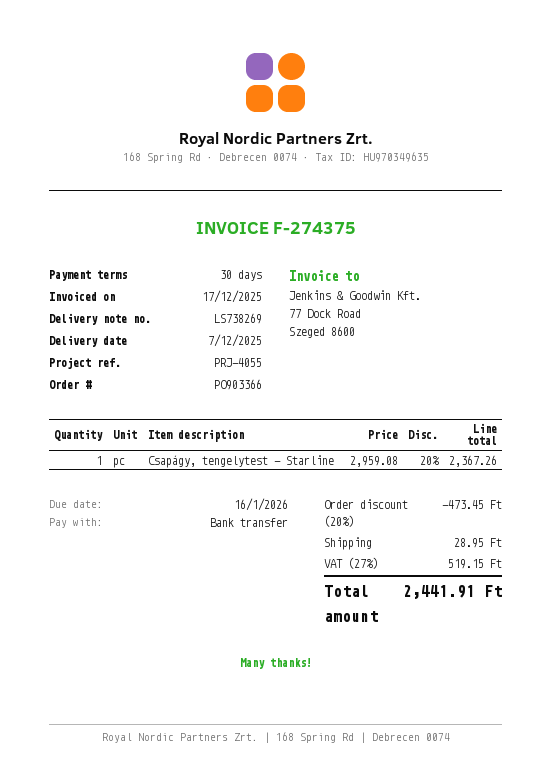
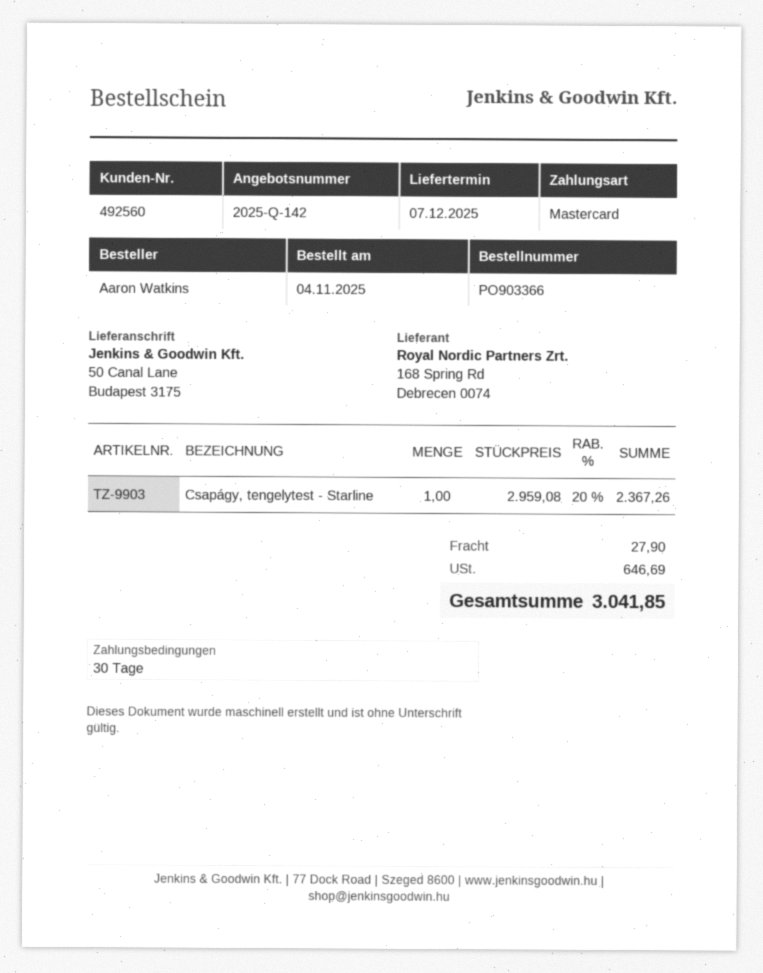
payment method: bank transfer -> Mastercard
discount: 20% = 473.45 -> none
shipping: 28.95 -> 27.90
tax: 519.15 -> 646.69
total: 2441.91 -> 3041.85

